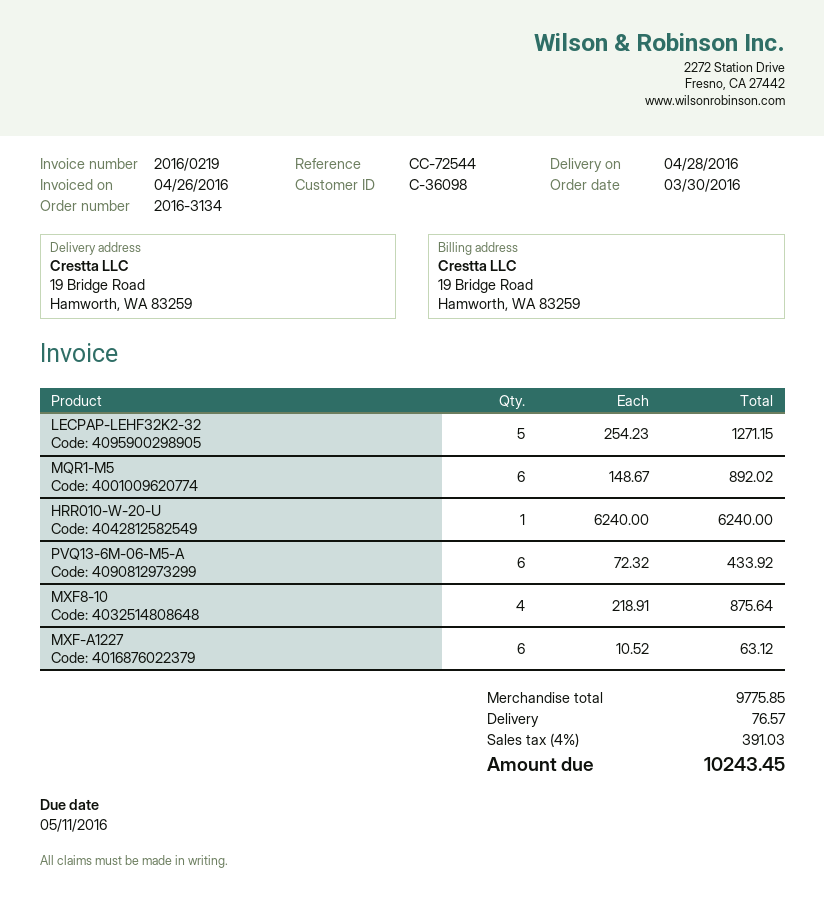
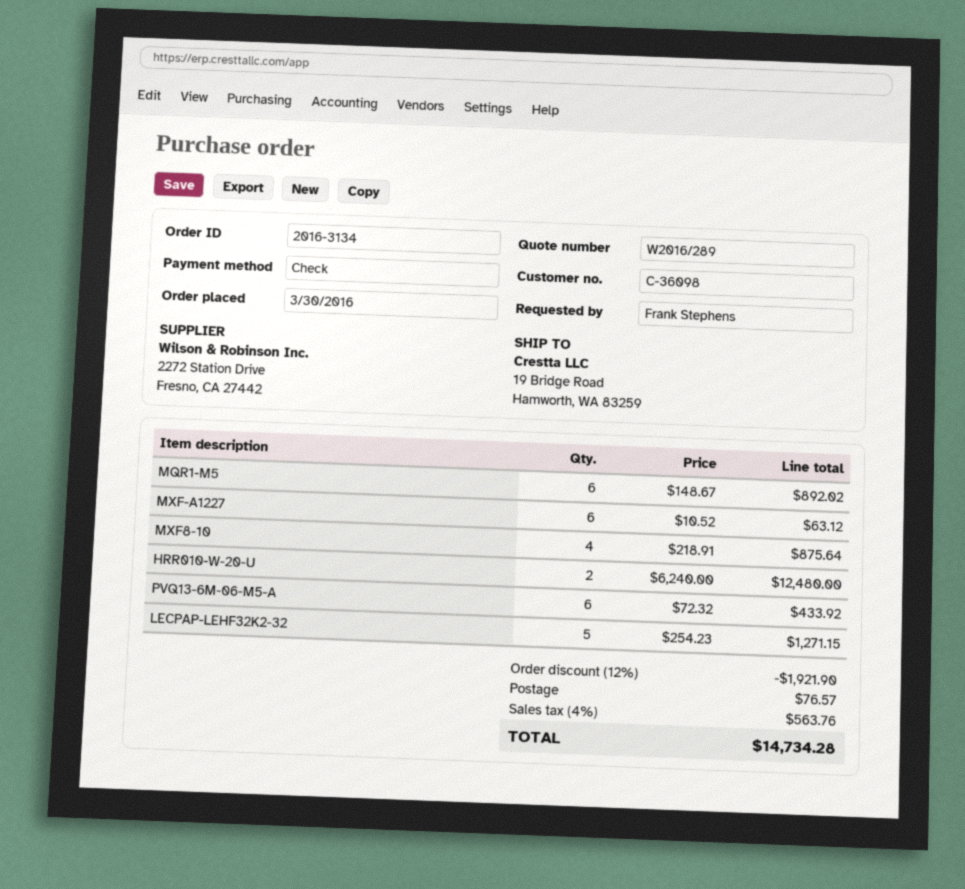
HRR010-W-20-U: 1 x 6240.00 = 6240.00 -> 2 x 6240.00 = 12480.00
discount: none -> 12% = 1921.90
tax: 4% = 391.03 -> 4% = 563.76
total: 10243.45 -> 14734.28

